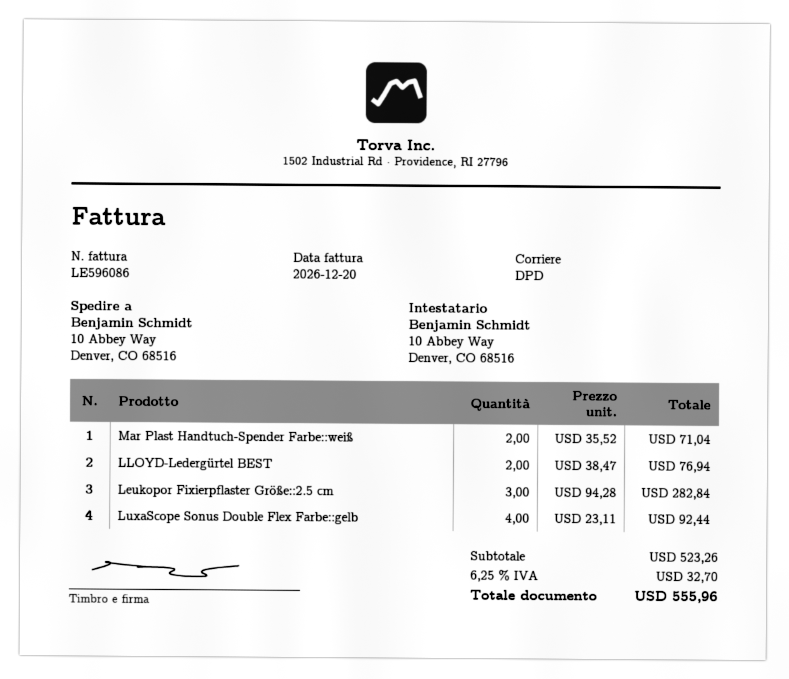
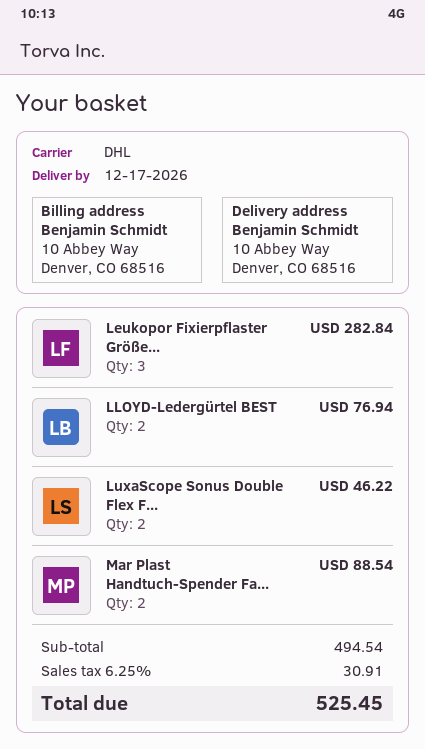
shipping method: DPD -> DHL
Mar Plast Handtuch-Spender Farbe::weiß: 2 for 71.04 -> 2 for 88.54
LuxaScope Sonus Double Flex Farbe::gelb: 4 for 92.44 -> 2 for 46.22
subtotal: 523.26 -> 494.54
tax: 6.25% = 32.70 -> 6.25% = 30.91
total: 555.96 -> 525.45

